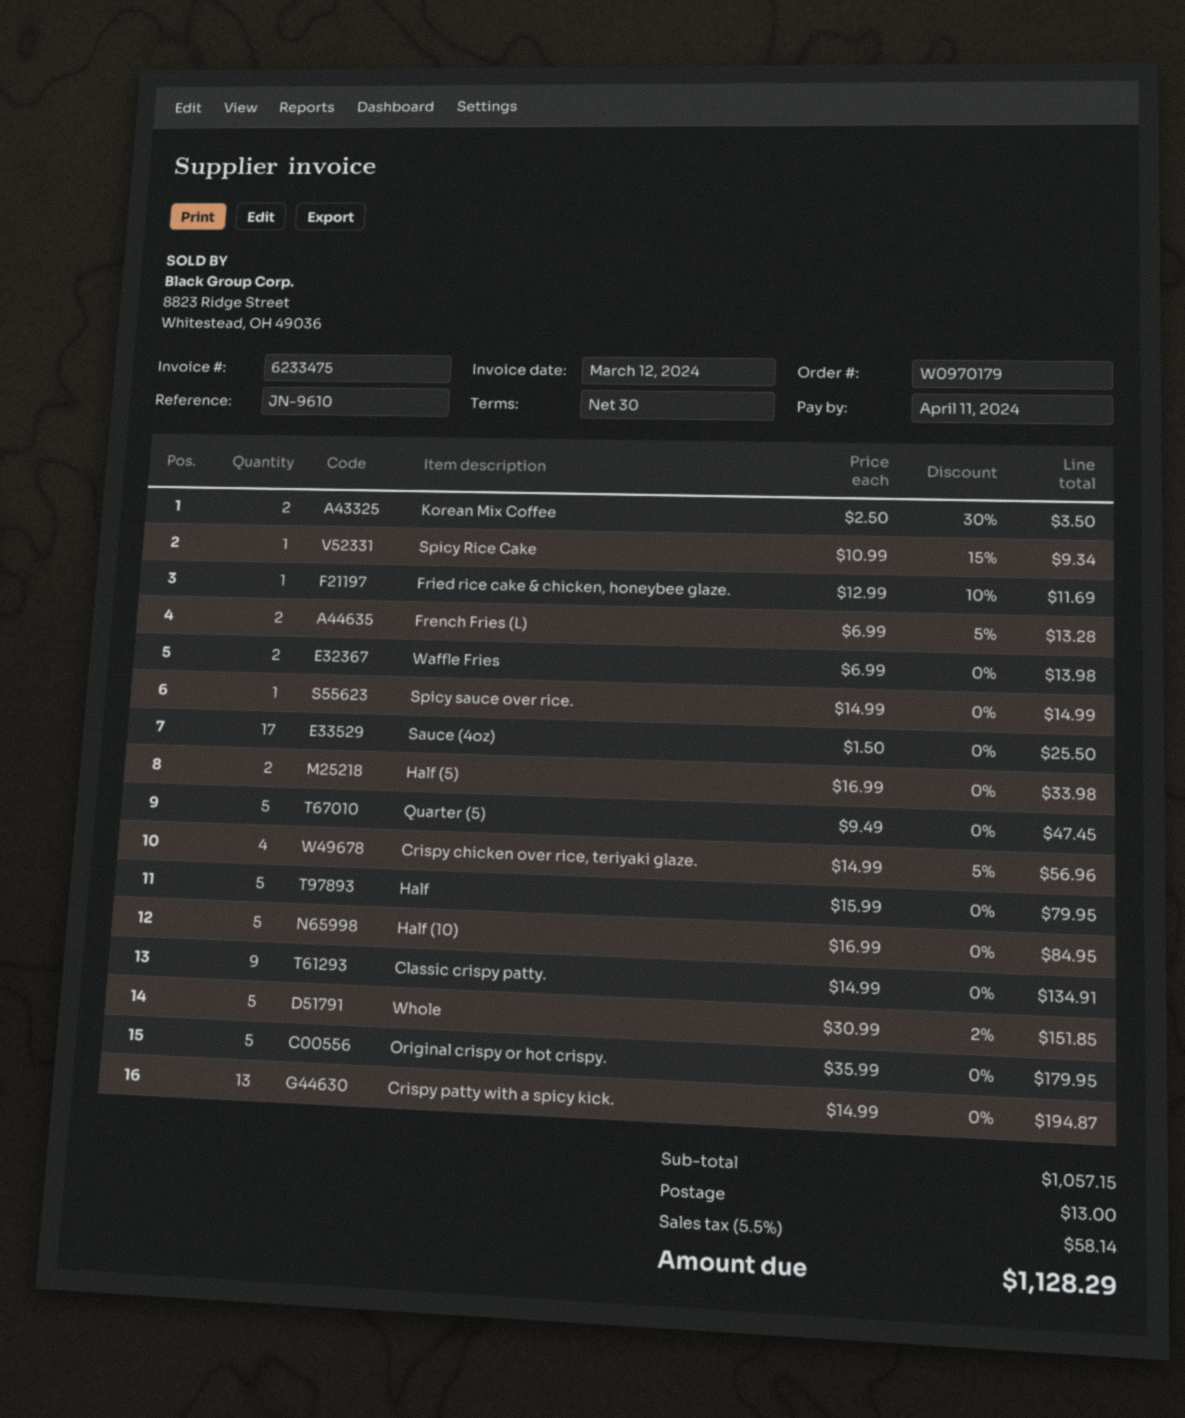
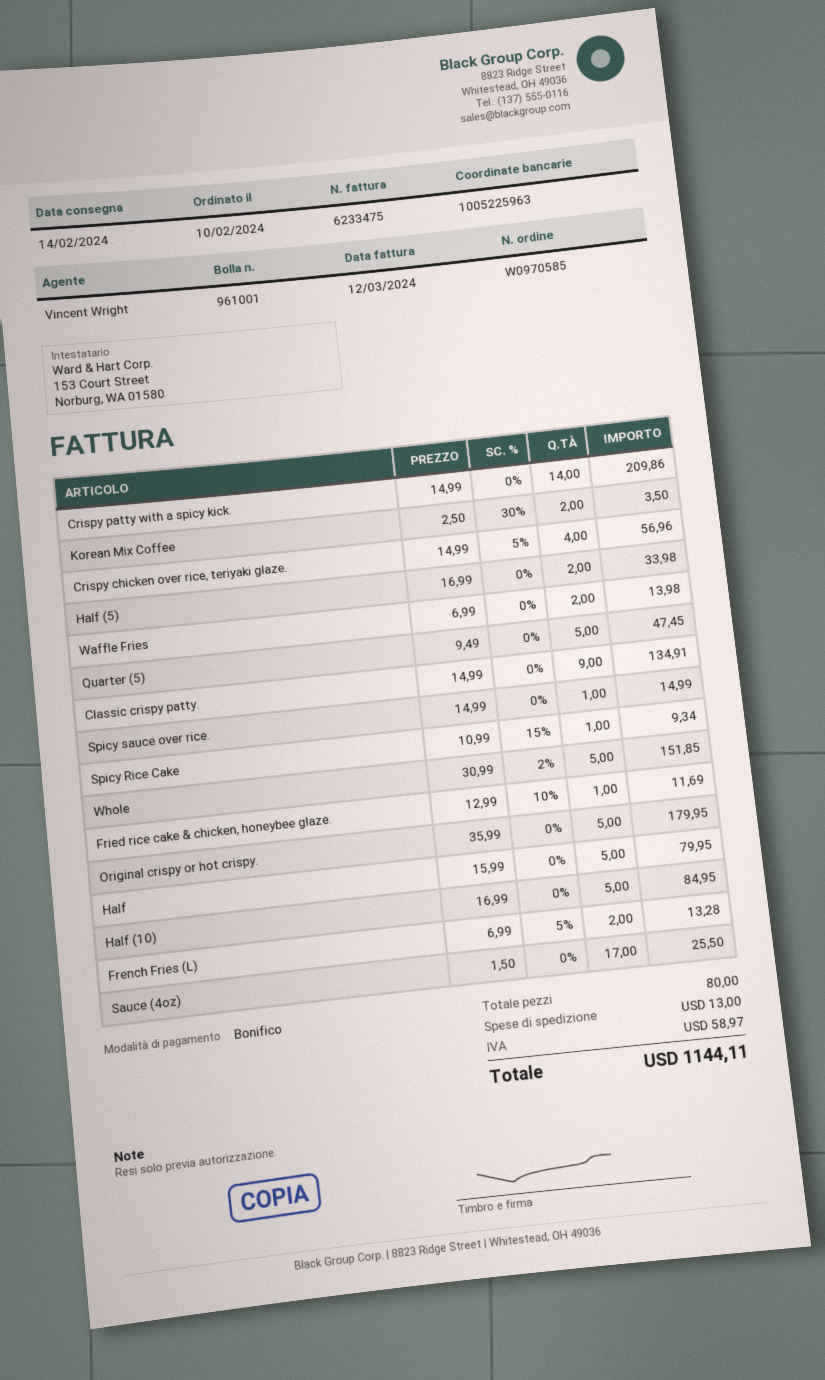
order number: W0970179 -> W0970585
Crispy patty with a spicy kick.: 13 x 14.99 = 194.87 -> 14 x 14.99 = 209.86
tax: 58.14 -> 58.97
total: 1128.29 -> 1144.11

